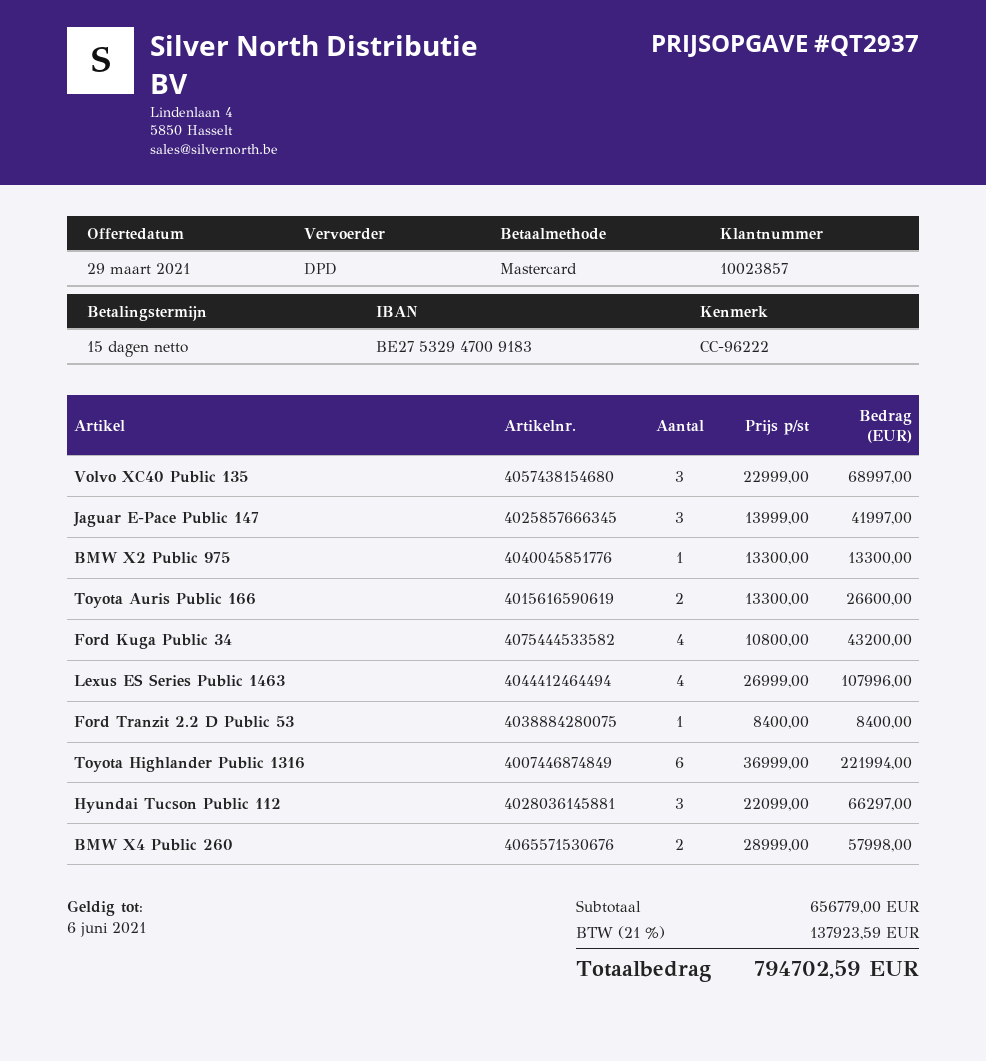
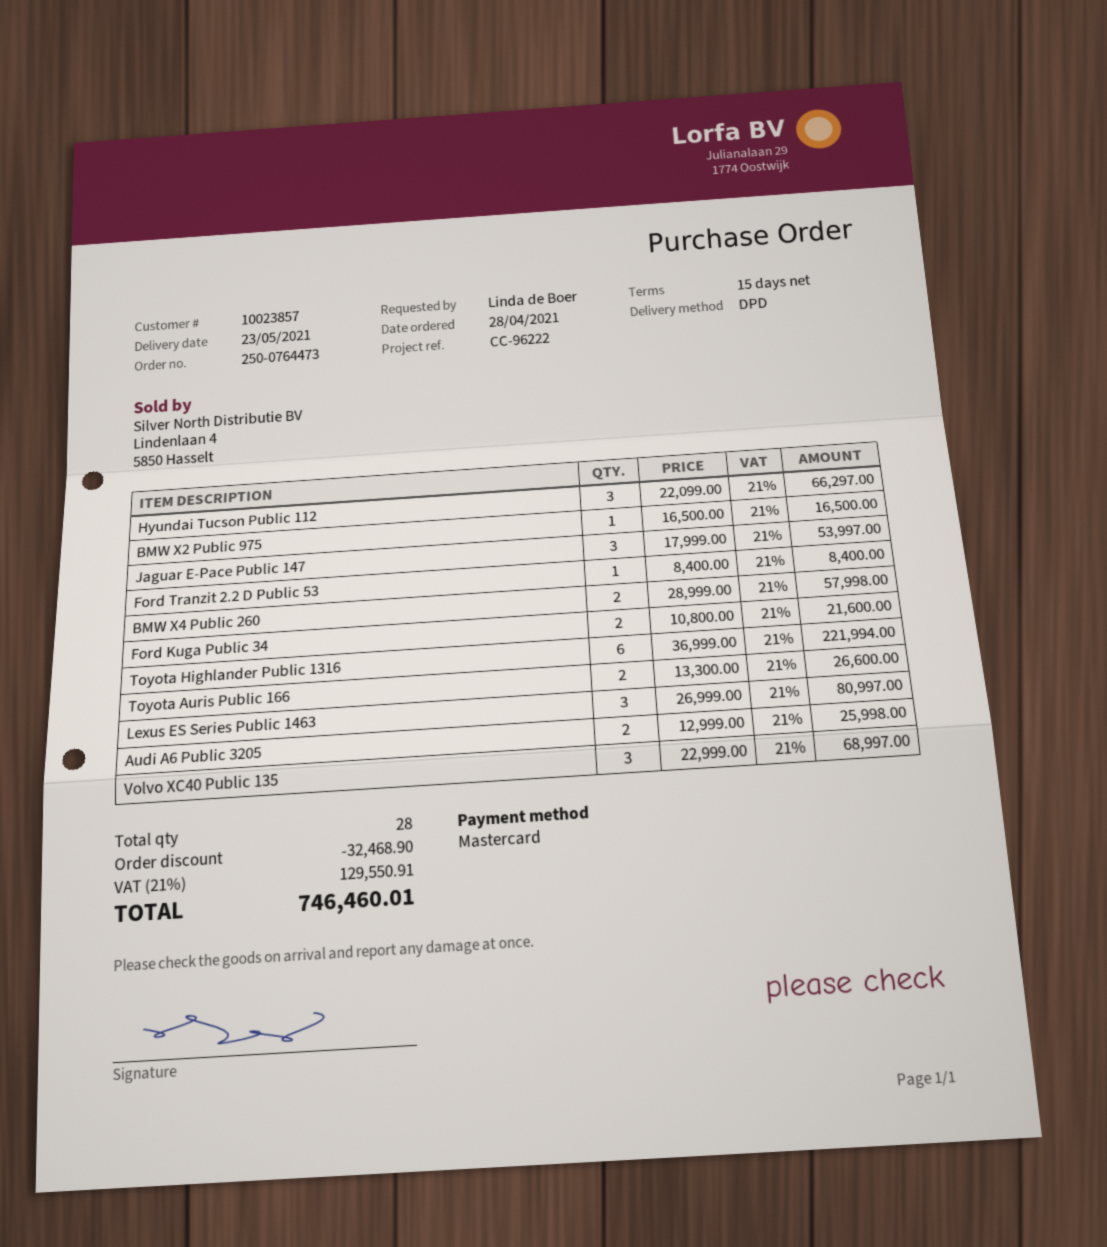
Jaguar E-Pace Public 147: 3 x 13999.00 = 41997.00 -> 3 x 17999.00 = 53997.00
BMW X2 Public 975: 1 x 13300.00 = 13300.00 -> 1 x 16500.00 = 16500.00
Ford Kuga Public 34: 4 x 10800.00 = 43200.00 -> 2 x 10800.00 = 21600.00
Lexus ES Series Public 1463: 4 x 26999.00 = 107996.00 -> 3 x 26999.00 = 80997.00
Audi A6 Public 3205: none -> 2 x 12999.00 = 25998.00
discount: none -> 32468.90
tax: 21% = 137923.59 -> 21% = 129550.91
total: 794702.59 -> 746460.01

